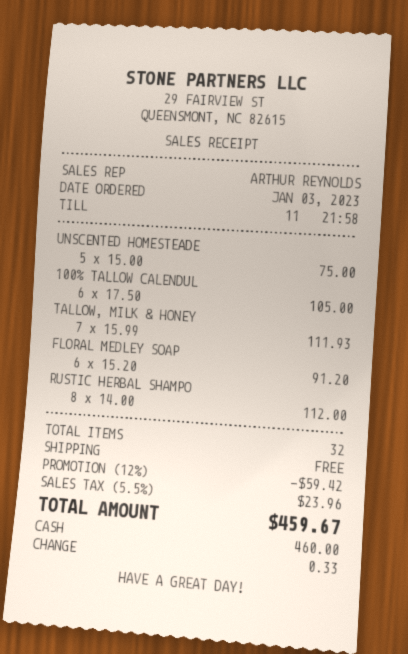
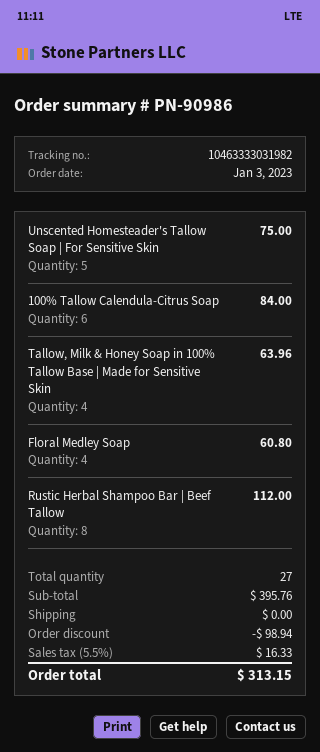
100% TALLOW CALENDUL: 6 for 105.00 -> 6 for 84.00
TALLOW, MILK & HONEY: 7 for 111.93 -> 4 for 63.96
FLORAL MEDLEY SOAP: 6 for 91.20 -> 4 for 60.80
total quantity: 32 -> 27
discount: 59.42 -> 98.94
tax: 5.5% = 23.96 -> 5.5% = 16.33
total: 459.67 -> 313.15

